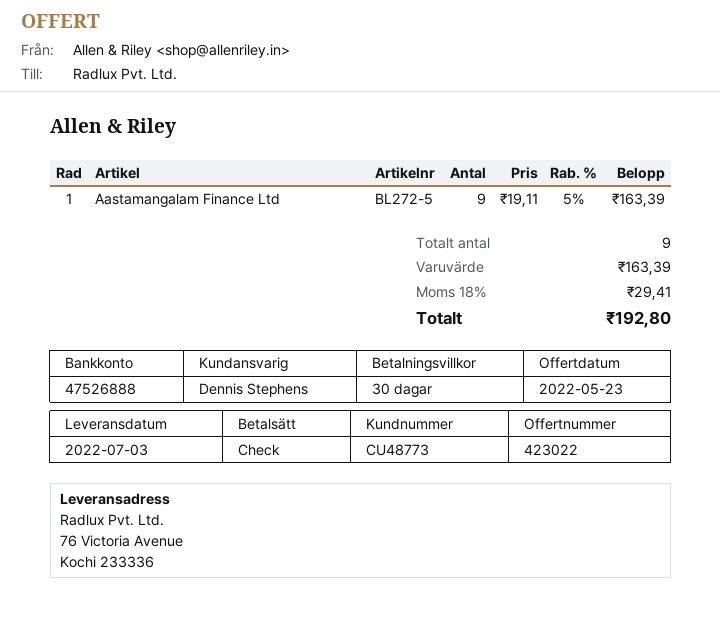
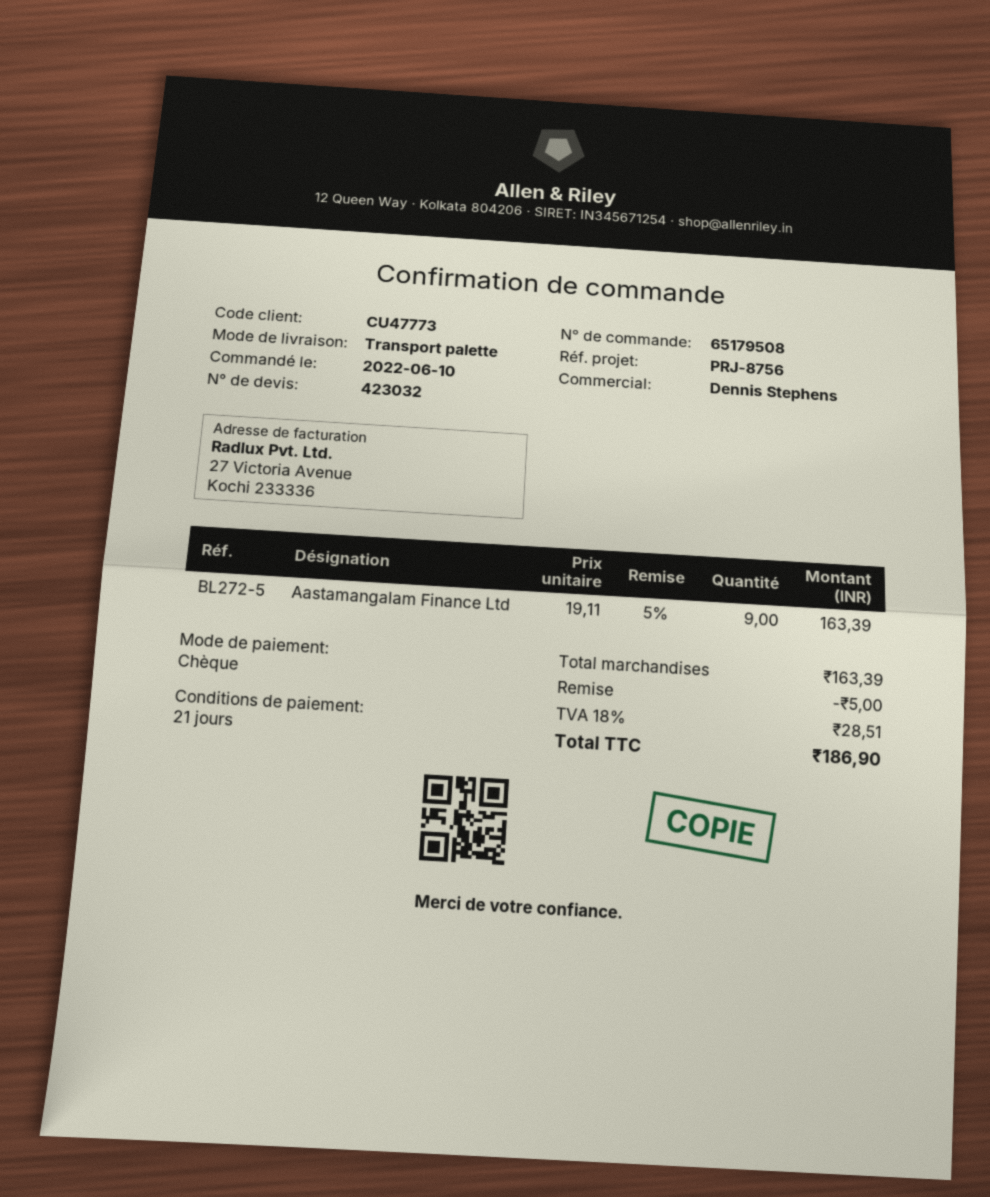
quote number: 423022 -> 423032
payment terms: 30 days -> 21 days
customer number: CU48773 -> CU47773
discount: none -> 5.00
tax: 18% = 29.41 -> 18% = 28.51
total: 192.80 -> 186.90

